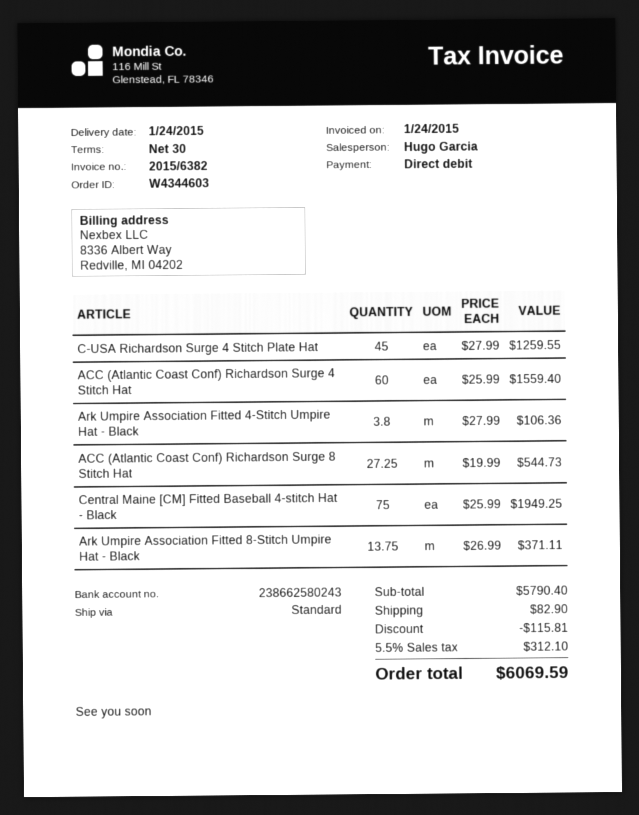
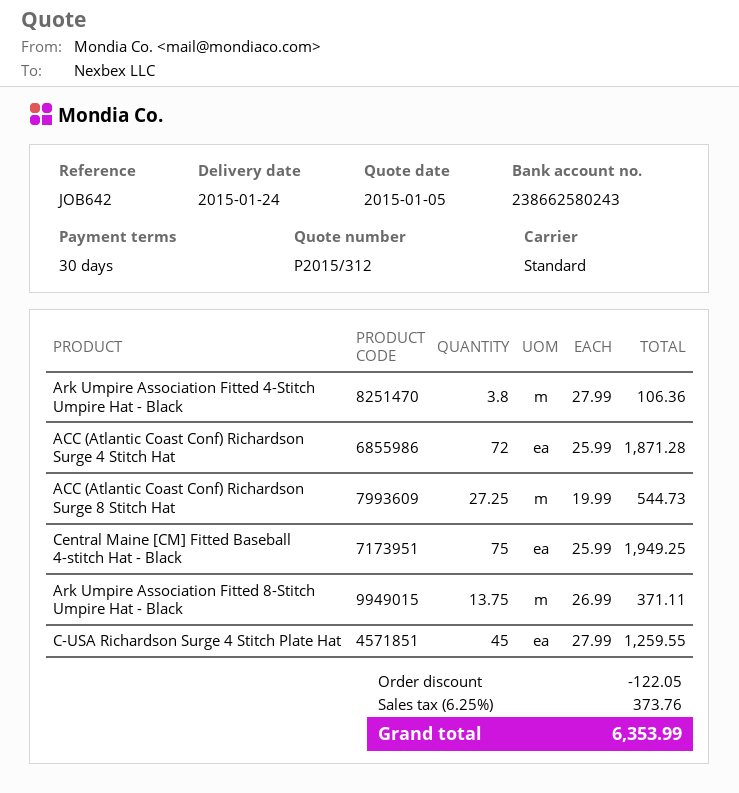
ACC (Atlantic Coast Conf) Richardson Surge 4 Stitch Hat: 60 x 25.99 = 1559.40 -> 72 x 25.99 = 1871.28
discount: 115.81 -> 122.05
shipping: 82.90 -> none
tax: 5.5% = 312.10 -> 6.25% = 373.76
total: 6069.59 -> 6353.99

